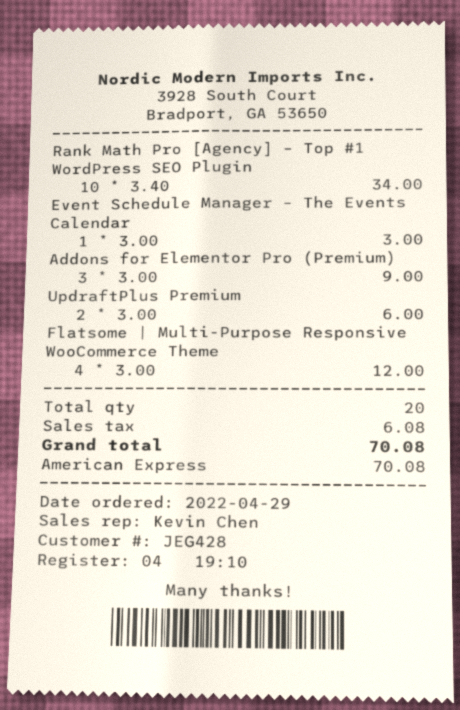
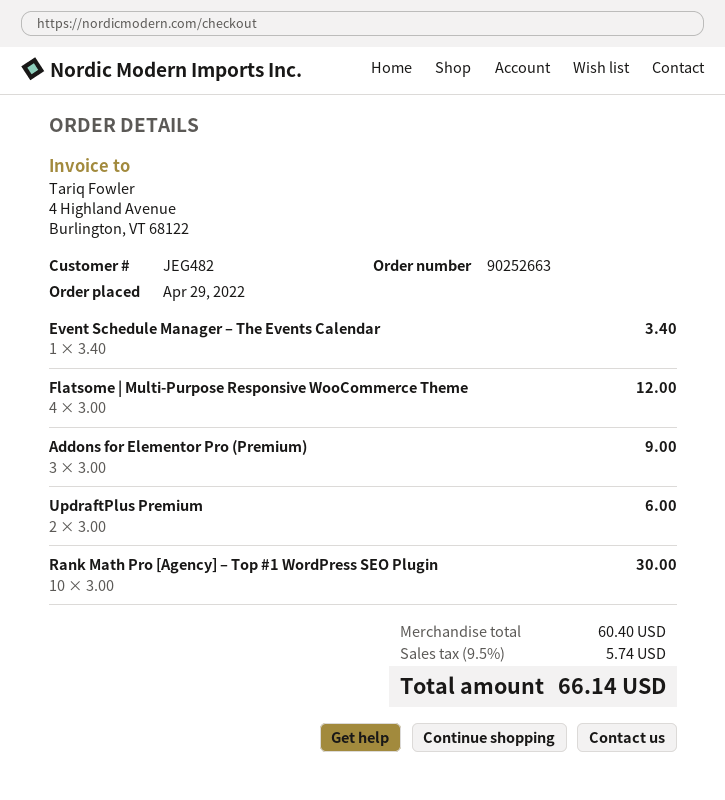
customer number: JEG428 -> JEG482
Rank Math Pro [Agency] – Top #1 WordPress SEO Plugin: 10 x 3.40 = 34.00 -> 10 x 3.00 = 30.00
Event Schedule Manager – The Events Calendar: 1 x 3.00 = 3.00 -> 1 x 3.40 = 3.40
tax: 6.08 -> 5.74
total: 70.08 -> 66.14

